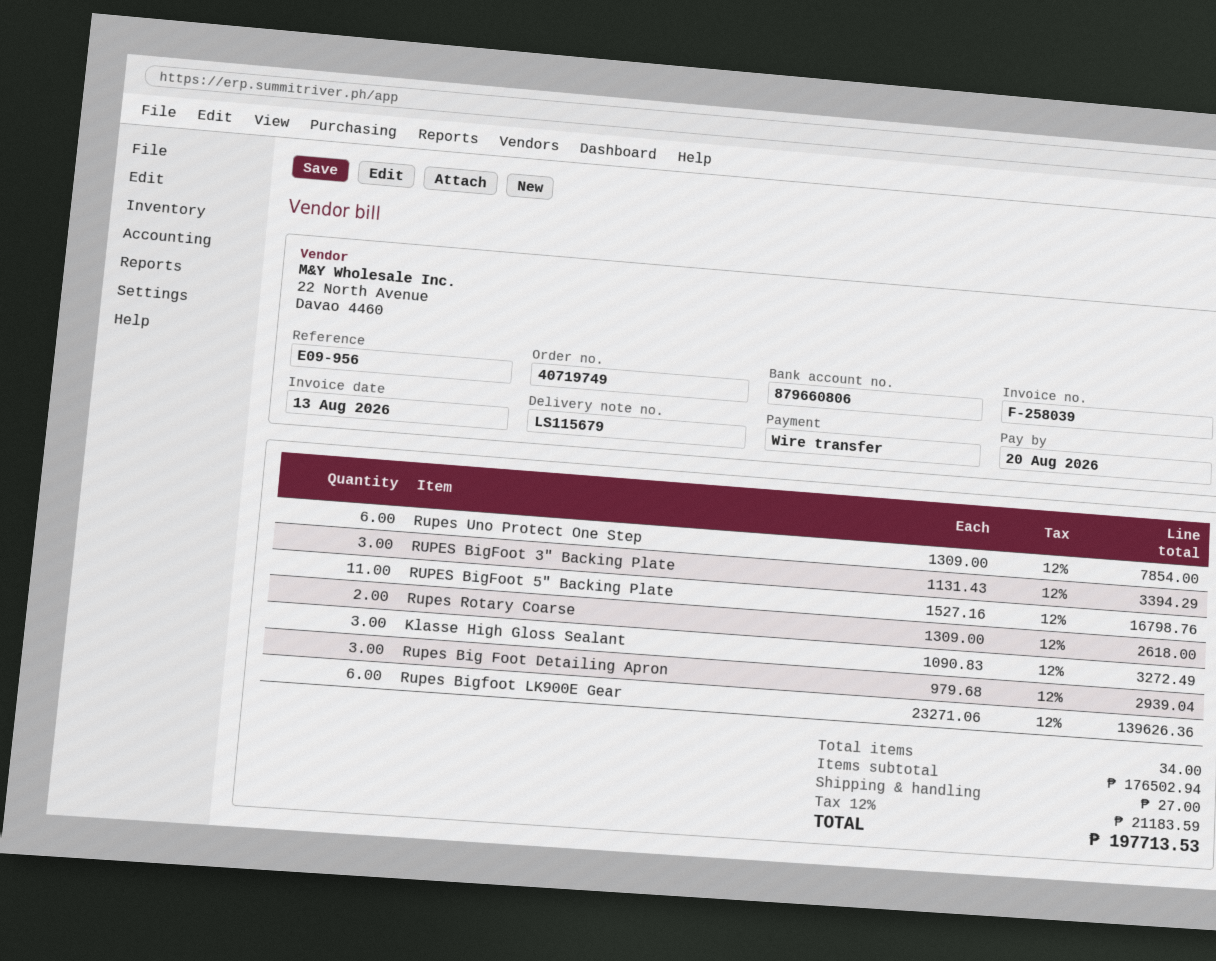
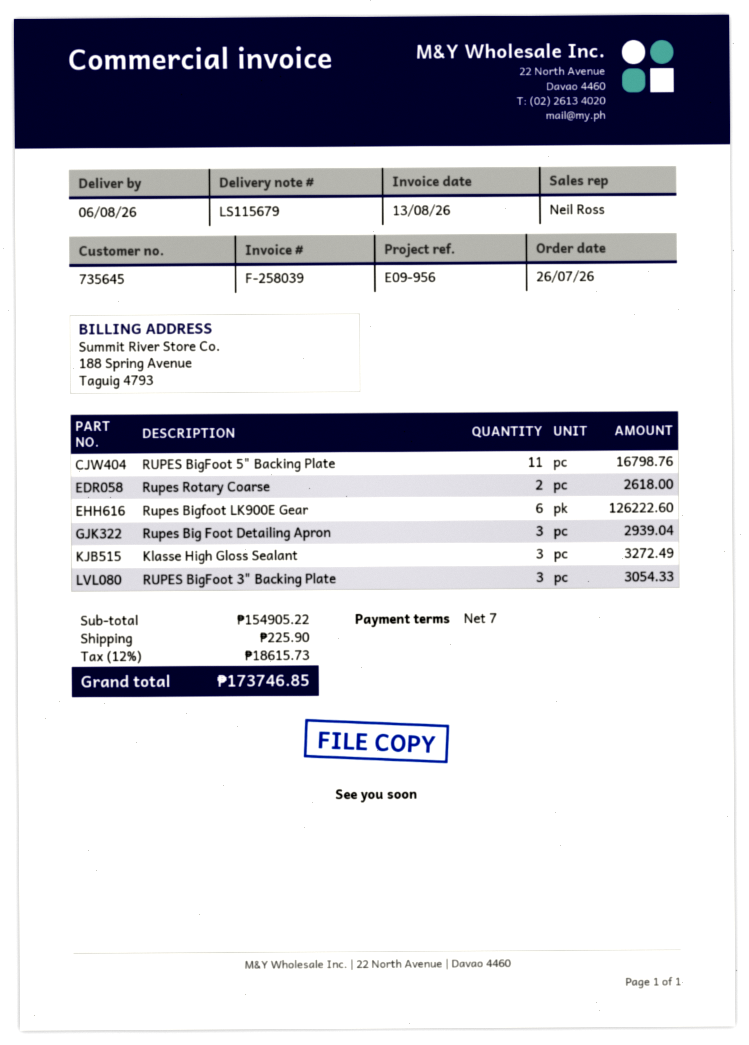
Rupes Uno Protect One Step: 6 for 7854.00 -> none
RUPES BigFoot 3" Backing Plate: 3 for 3394.29 -> 3 for 3054.33
Rupes Bigfoot LK900E Gear: 6 for 139626.36 -> 6 for 126222.60
subtotal: 176502.94 -> 154905.22
shipping: 27.00 -> 225.90
tax: 12% = 21183.59 -> 12% = 18615.73
total: 197713.53 -> 173746.85

